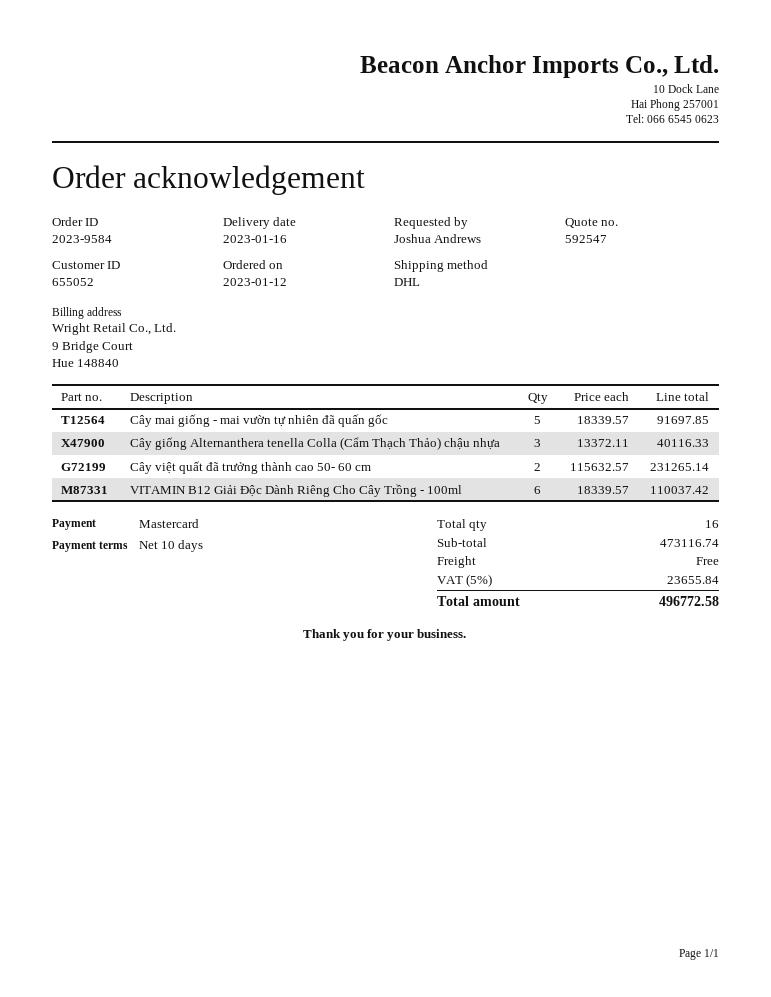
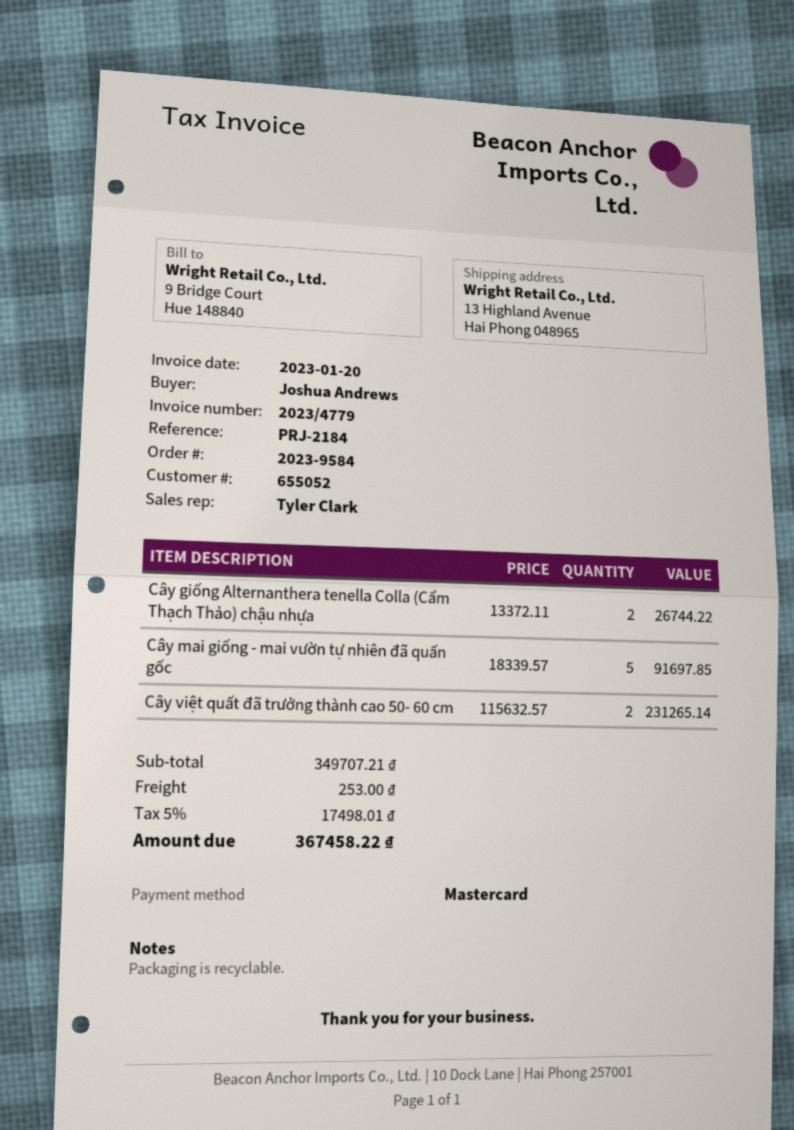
Cây giống Alternanthera tenella Colla (Cẩm Thạch Thảo) chậu nhựa: 3 x 13372.11 = 40116.33 -> 2 x 13372.11 = 26744.22
VITAMIN B12 Giải Độc Dành Riêng Cho Cây Trồng - 100ml: 6 x 18339.57 = 110037.42 -> none
subtotal: 473116.74 -> 349707.21
shipping: 0.00 -> 253.00
tax: 5% = 23655.84 -> 5% = 17498.01
total: 496772.58 -> 367458.22

